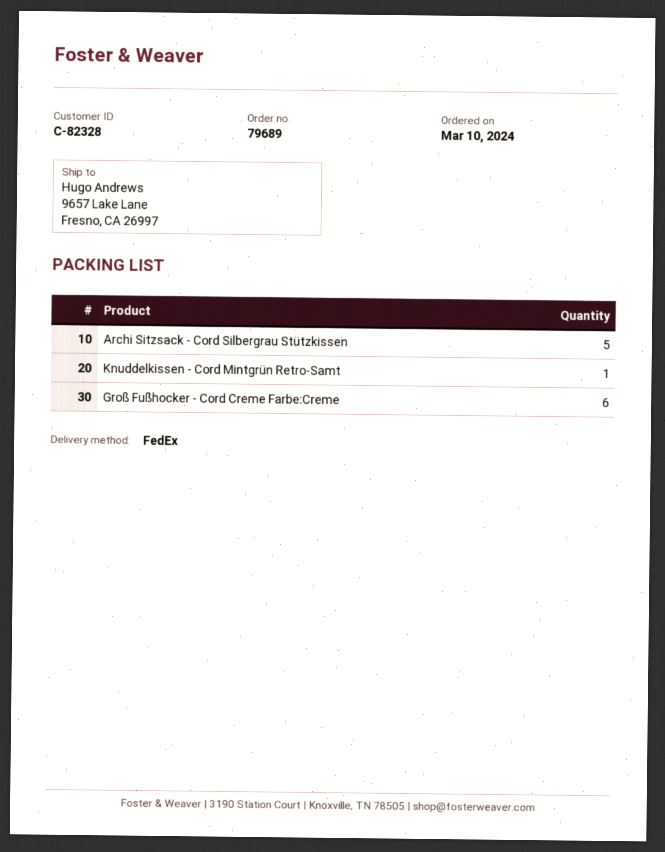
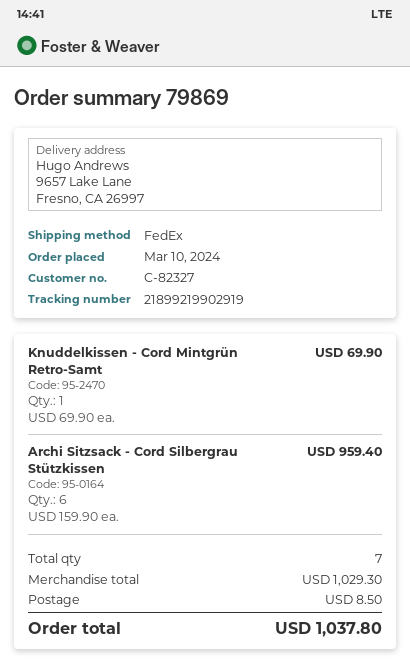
order number: 79689 -> 79869
customer number: C-82328 -> C-82327
Archi Sitzsack - Cord Silbergrau Stützkissen: 5 -> 6
Groß Fußhocker - Cord Creme Farbe:Creme: 6 -> none

